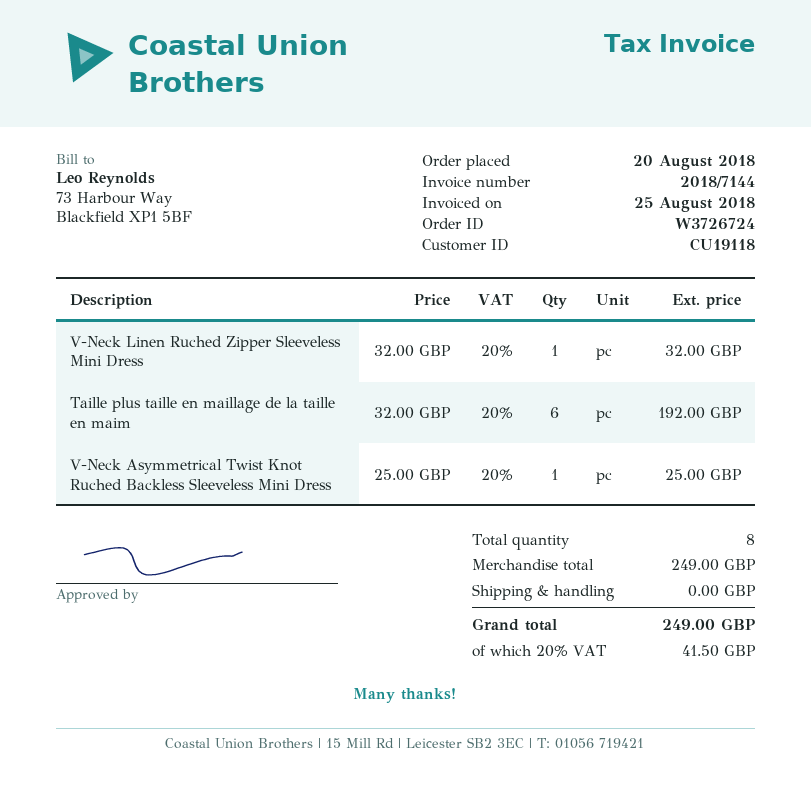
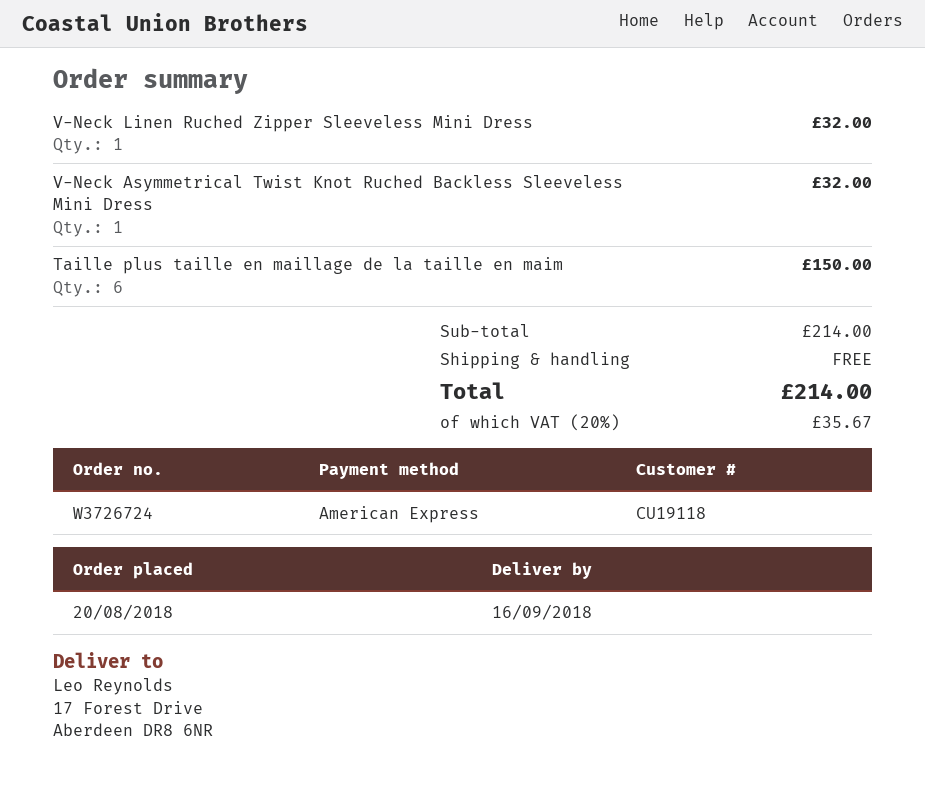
Taille plus taille en maillage de la taille en maim: 6 for 192.00 -> 6 for 150.00
V-Neck Asymmetrical Twist Knot Ruched Backless Sleeveless Mini Dress: 1 for 25.00 -> 1 for 32.00
subtotal: 249.00 -> 214.00
tax: 20% = 41.50 -> 20% = 35.67
total: 249.00 -> 214.00

